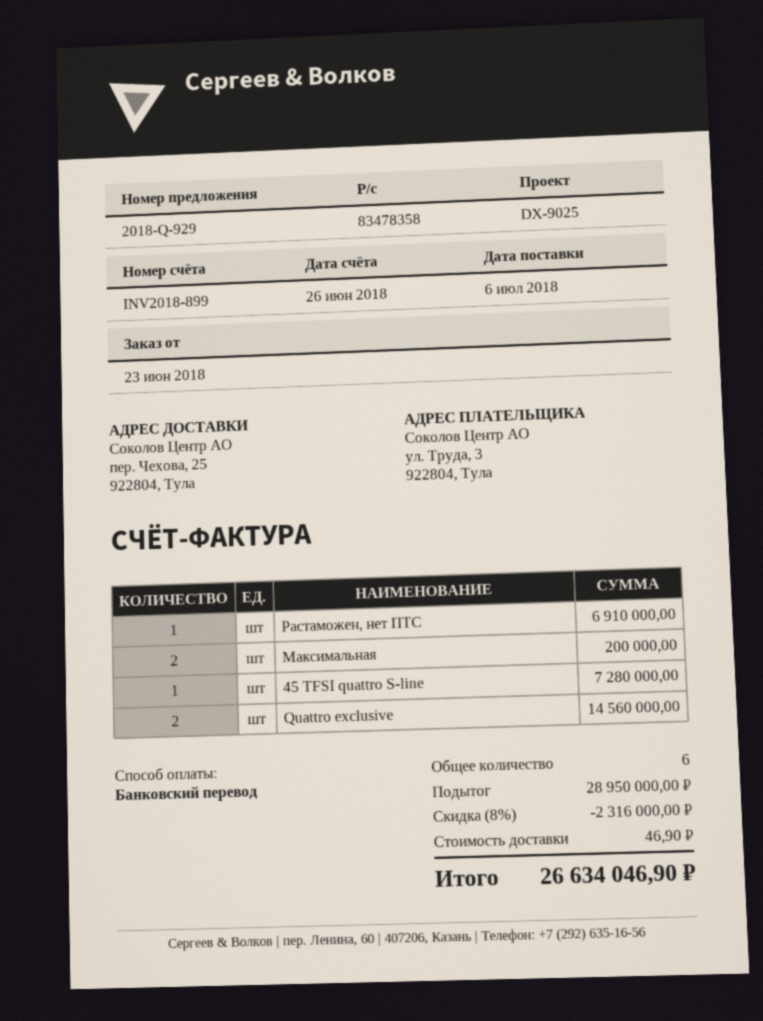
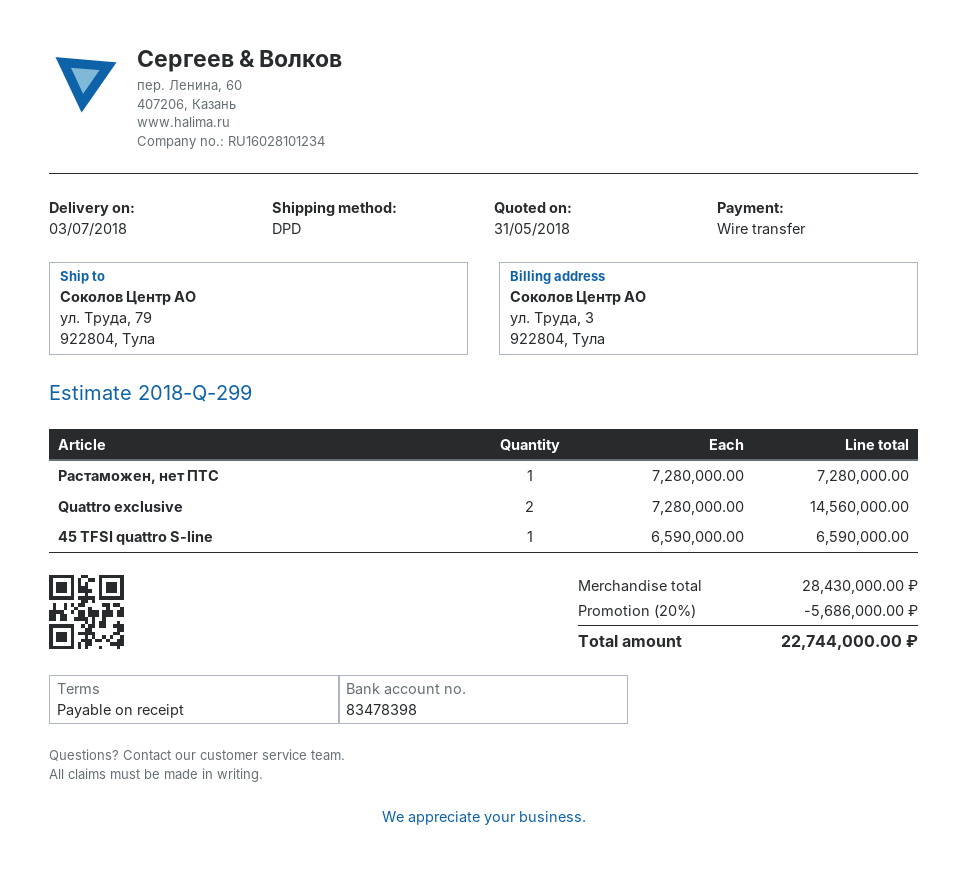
quote number: 2018-Q-929 -> 2018-Q-299
delivery date: 2018-07-06 -> 2018-07-03
bank account: 83478358 -> 83478398
ship to: пер. Чехова, 25, 922804, Тула -> ул. Труда, 79, 922804, Тула
Растаможен, нет ПТС: 1 for 6910000.00 -> 1 for 7280000.00
Максимальная: 2 for 200000.00 -> none
45 TFSI quattro S-line: 1 for 7280000.00 -> 1 for 6590000.00
subtotal: 28950000.00 -> 28430000.00
discount: 8% = 2316000.00 -> 20% = 5686000.00
shipping: 46.90 -> none
total: 26634046.90 -> 22744000.00

